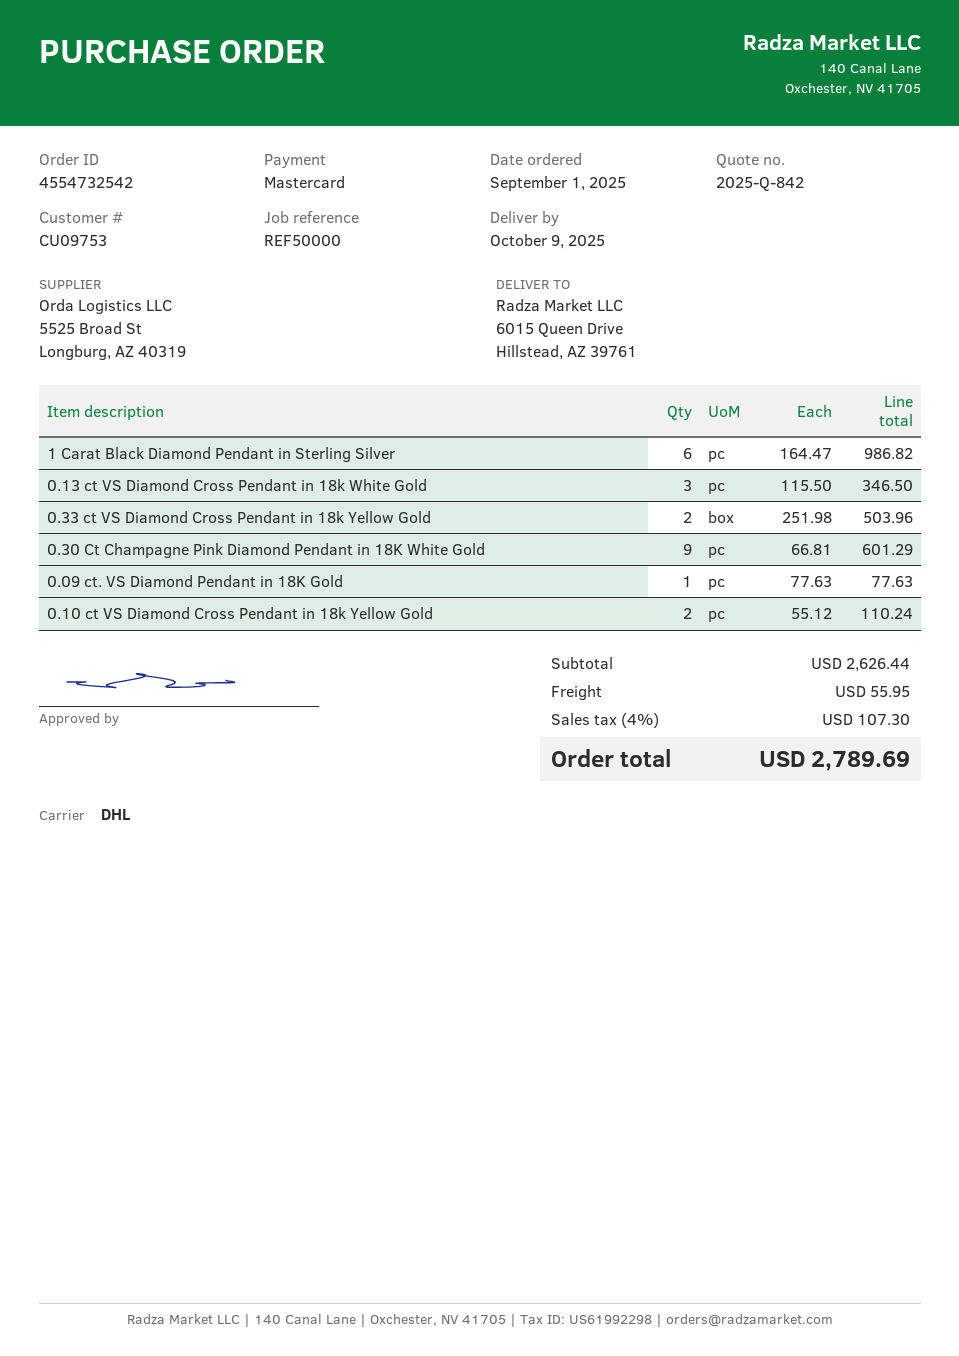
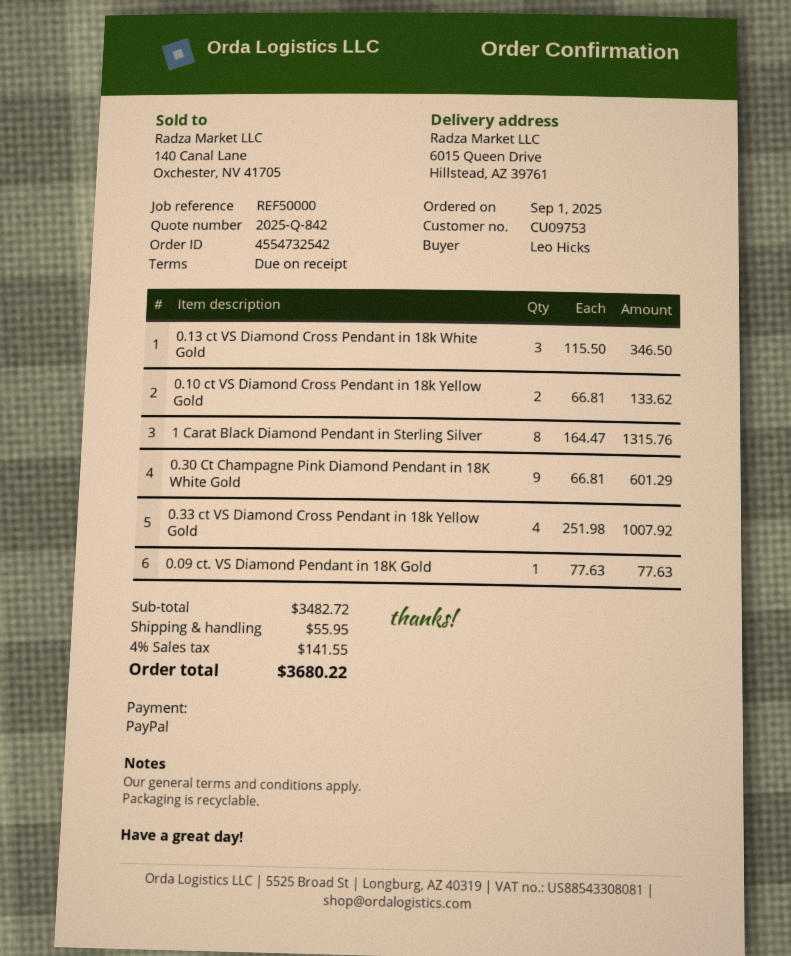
payment method: Mastercard -> PayPal
1 Carat Black Diamond Pendant in Sterling Silver: 6 x 164.47 = 986.82 -> 8 x 164.47 = 1315.76
0.33 ct VS Diamond Cross Pendant in 18k Yellow Gold: 2 x 251.98 = 503.96 -> 4 x 251.98 = 1007.92
0.10 ct VS Diamond Cross Pendant in 18k Yellow Gold: 2 x 55.12 = 110.24 -> 2 x 66.81 = 133.62
subtotal: 2626.44 -> 3482.72
tax: 4% = 107.30 -> 4% = 141.55
total: 2789.69 -> 3680.22

